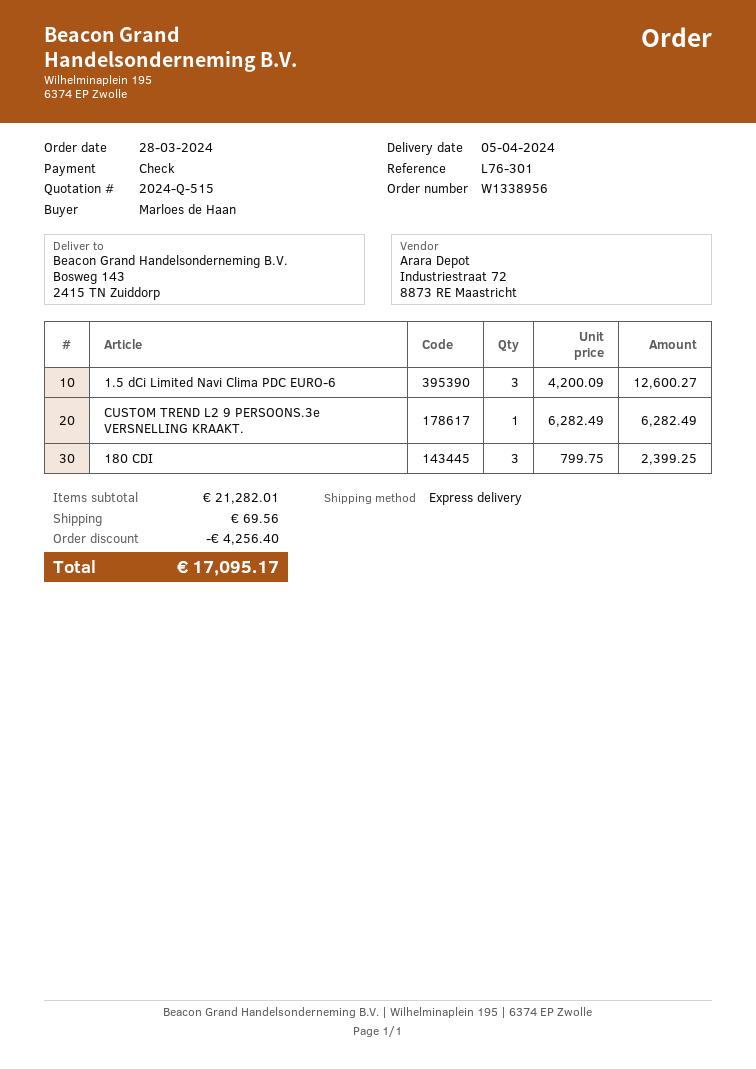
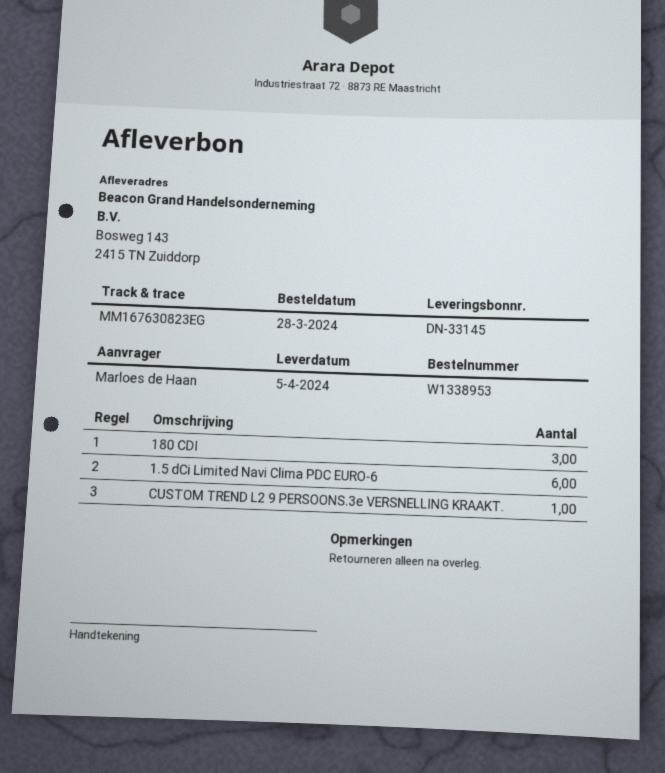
order number: W1338956 -> W1338953
1.5 dCi Limited Navi Clima PDC EURO-6: 3 -> 6

